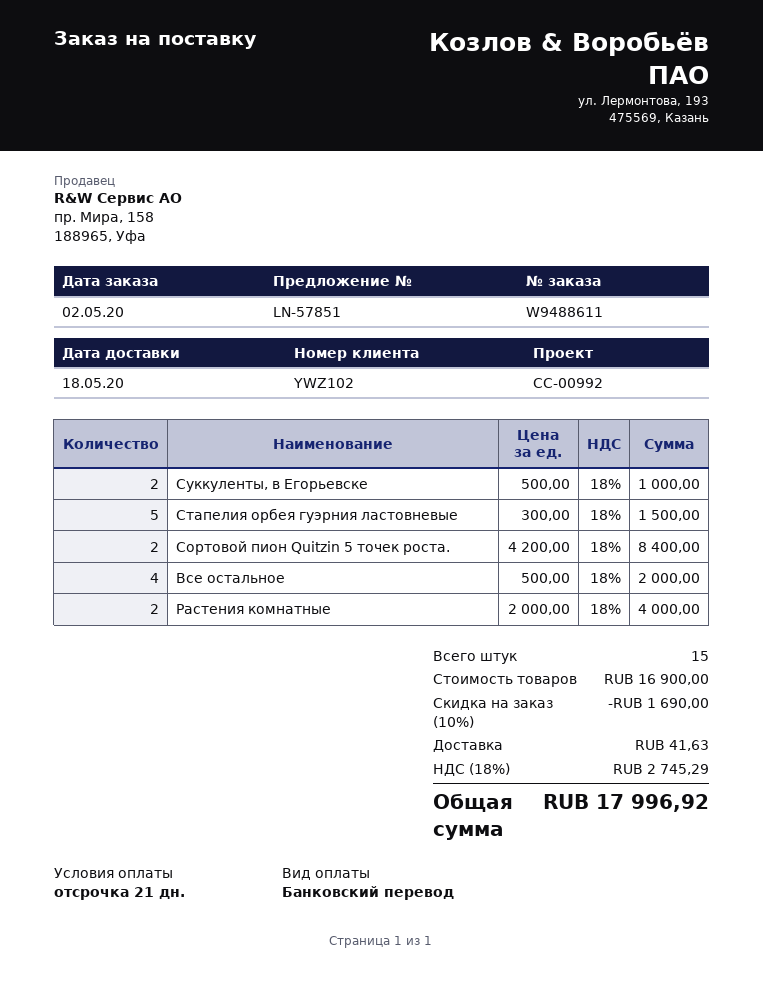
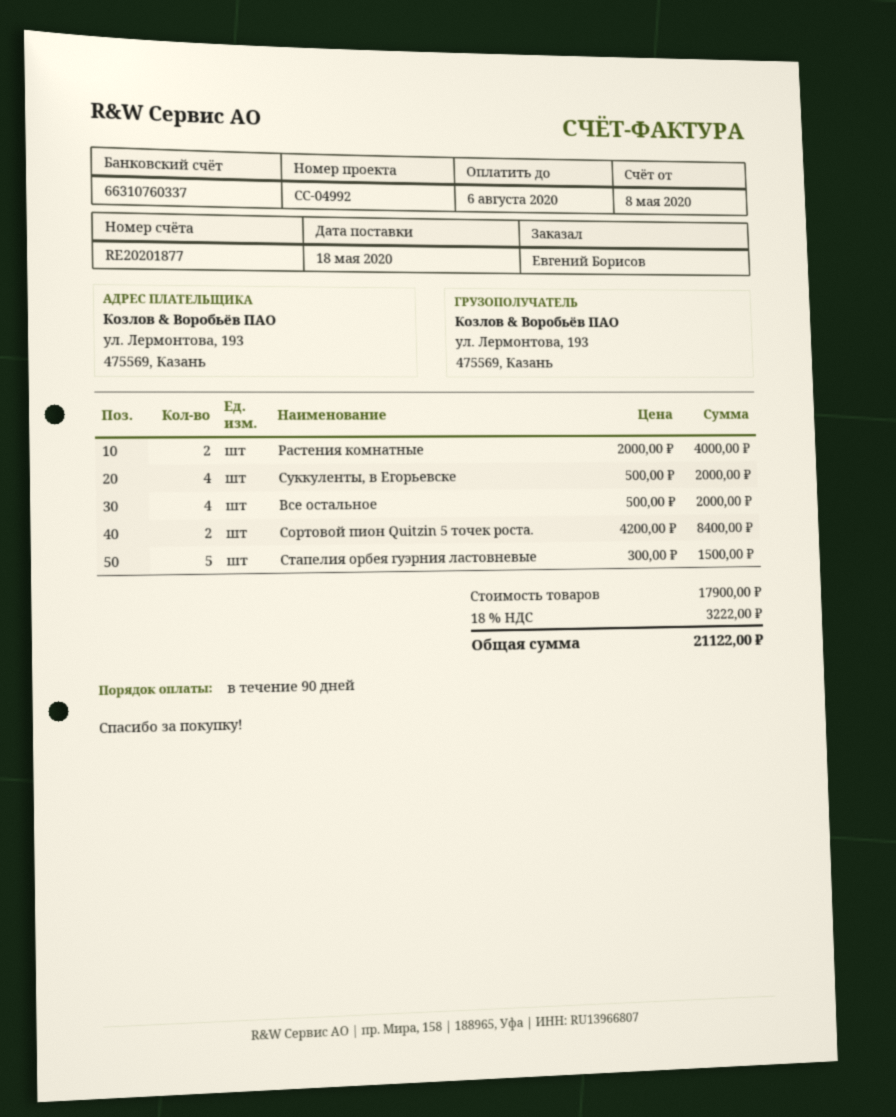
payment terms: 21 days -> 90 days
reference: CC-00992 -> CC-04992
Суккуленты, в Егорьевске: 2 x 500.00 = 1000.00 -> 4 x 500.00 = 2000.00
subtotal: 16900.00 -> 17900.00
discount: 10% = 1690.00 -> none
shipping: 41.63 -> none
tax: 18% = 2745.29 -> 18% = 3222.00
total: 17996.92 -> 21122.00

